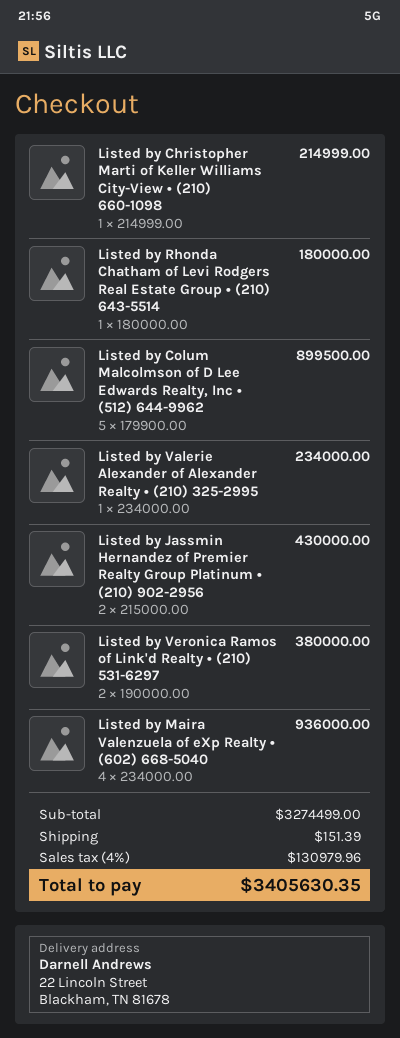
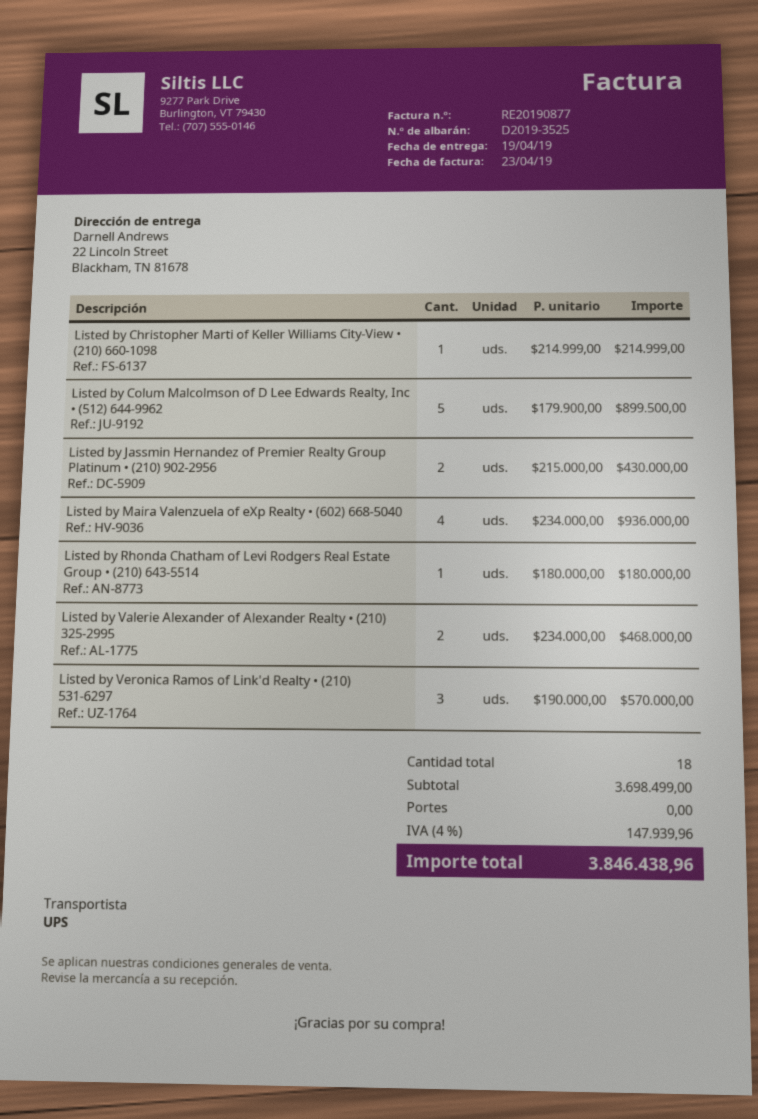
Listed by Valerie Alexander of Alexander Realty • (210) 325-2995: 1 x 234000.00 = 234000.00 -> 2 x 234000.00 = 468000.00
Listed by Veronica Ramos of Link'd Realty • (210) 531-6297: 2 x 190000.00 = 380000.00 -> 3 x 190000.00 = 570000.00
subtotal: 3274499.00 -> 3698499.00
shipping: 151.39 -> 0.00
tax: 4% = 130979.96 -> 4% = 147939.96
total: 3405630.35 -> 3846438.96

